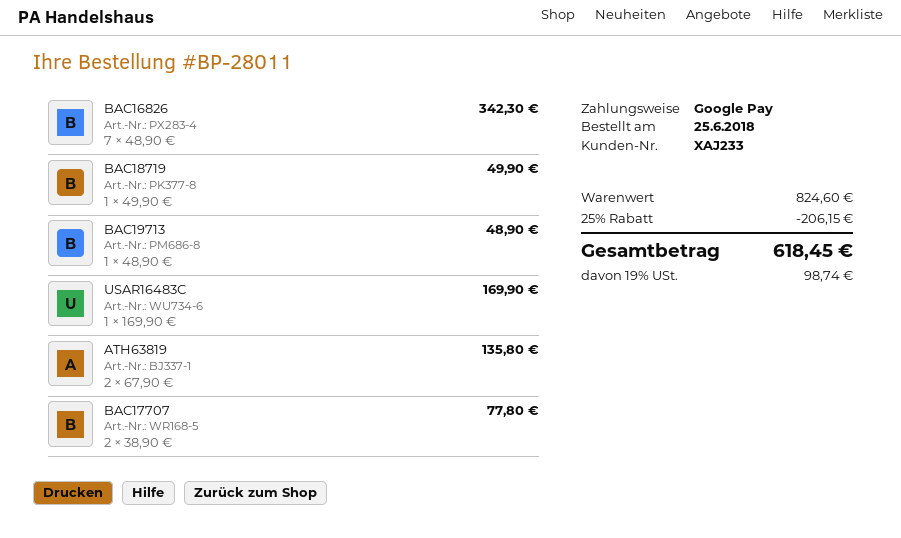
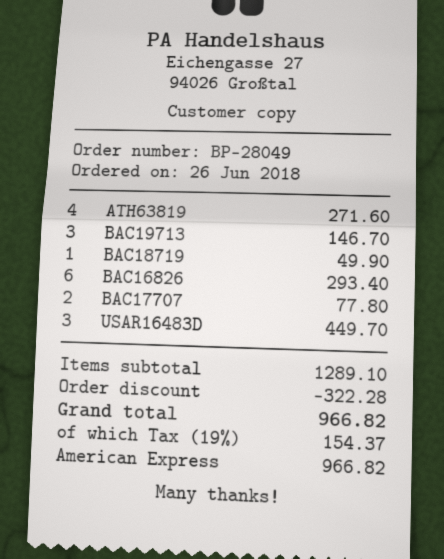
order number: BP-28011 -> BP-28049
order date: 2018-06-25 -> 2018-06-26
payment method: Google Pay -> American Express
BAC16826: 7 for 342.30 -> 6 for 293.40
BAC19713: 1 for 48.90 -> 3 for 146.70
USAR16483C: 1 for 169.90 -> none
ATH63819: 2 for 135.80 -> 4 for 271.60
USAR16483D: none -> 3 for 449.70
subtotal: 824.60 -> 1289.10
discount: 206.15 -> 322.28
tax: 19% = 98.74 -> 19% = 154.37
total: 618.45 -> 966.82

